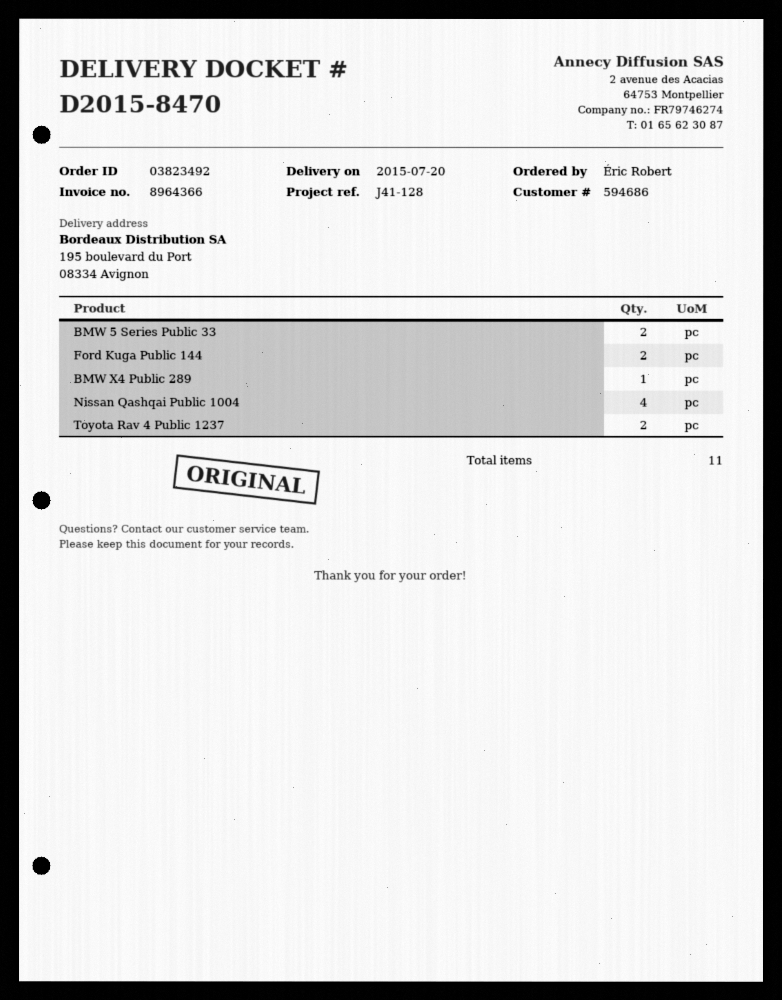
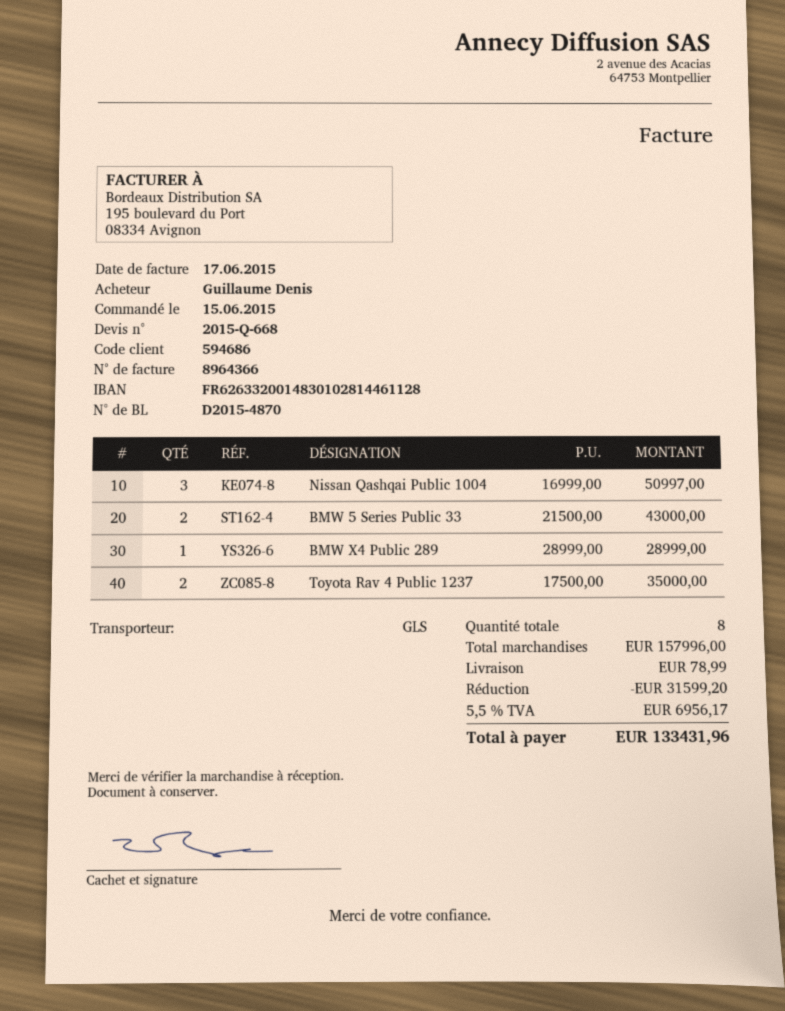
delivery note number: D2015-8470 -> D2015-4870
ordered by: Éric Robert -> Guillaume Denis
Ford Kuga Public 144: 2 -> none
Nissan Qashqai Public 1004: 4 -> 3
total quantity: 11 -> 8

